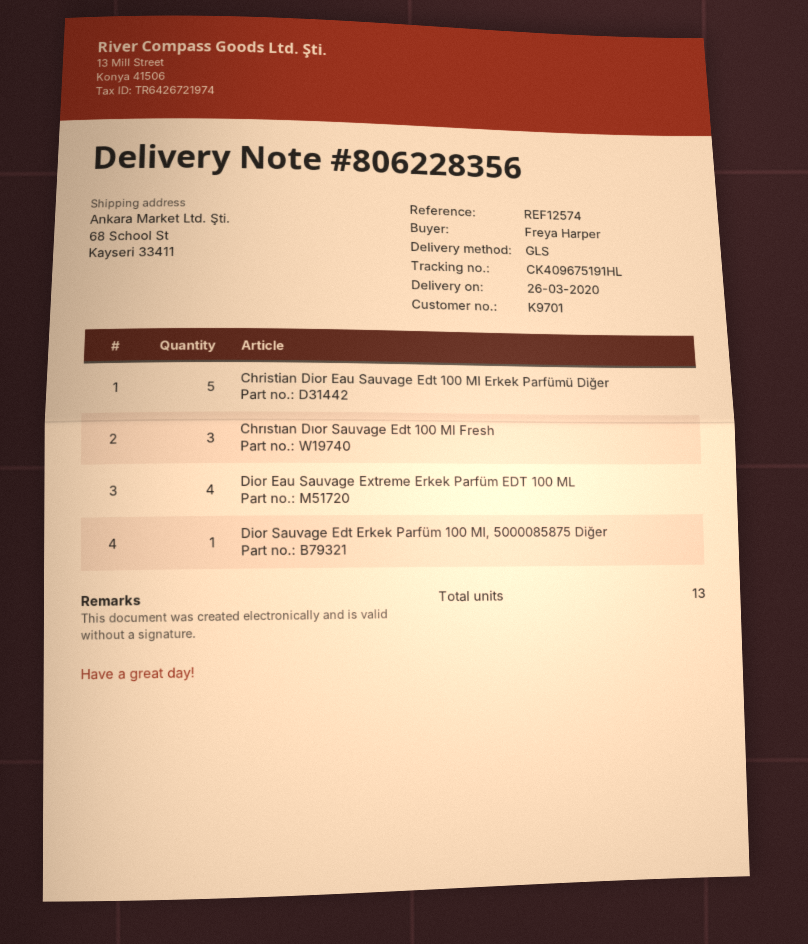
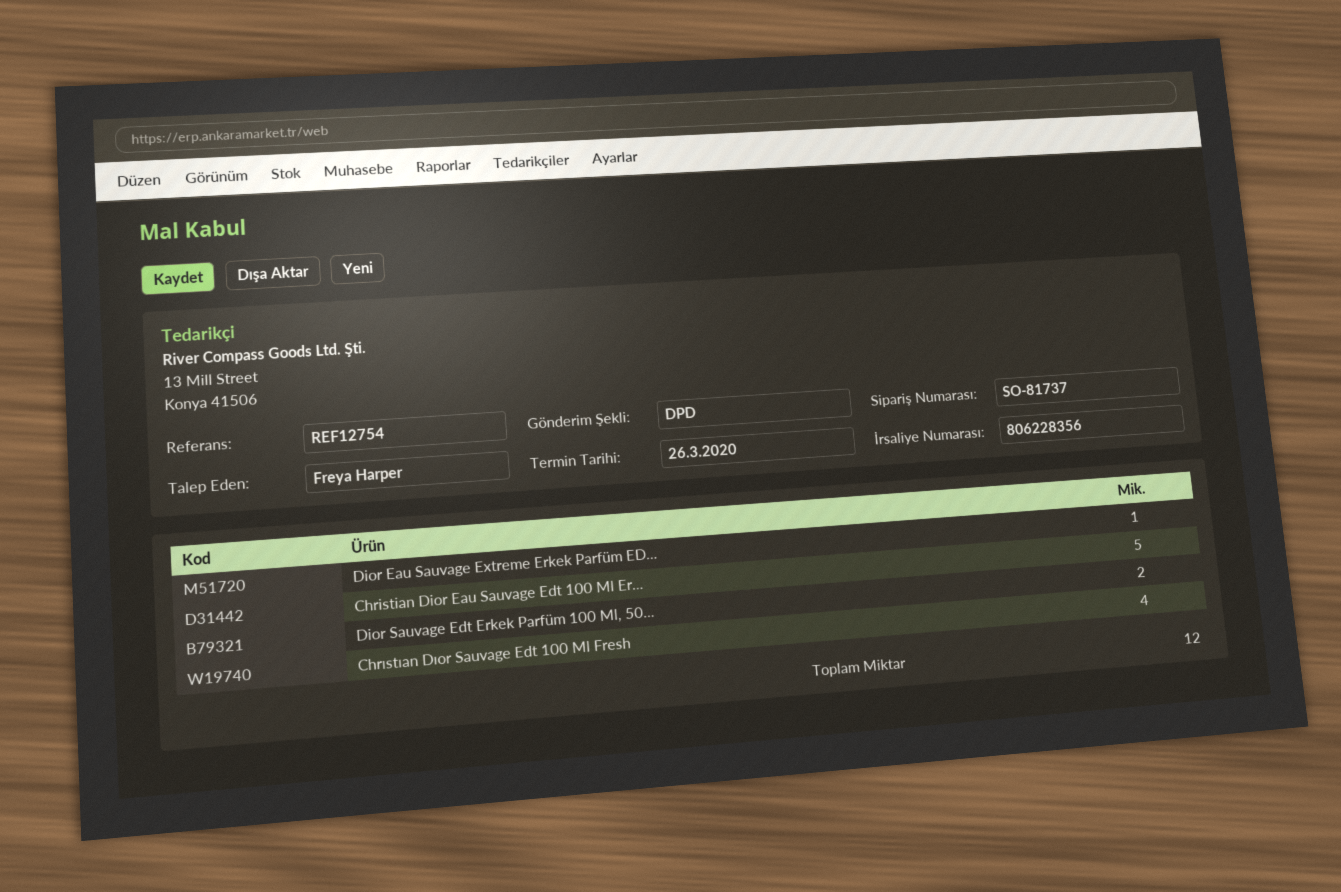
reference: REF12574 -> REF12754
shipping method: GLS -> DPD
Chrıstıan Dıor Sauvage Edt 100 Ml Fresh: 3 -> 4
Dior Eau Sauvage Extreme Erkek Parfüm EDT 100 ML: 4 -> 1
Dior Sauvage Edt Erkek Parfüm 100 Ml, 5000085875 Diğer: 1 -> 2
total quantity: 13 -> 12

